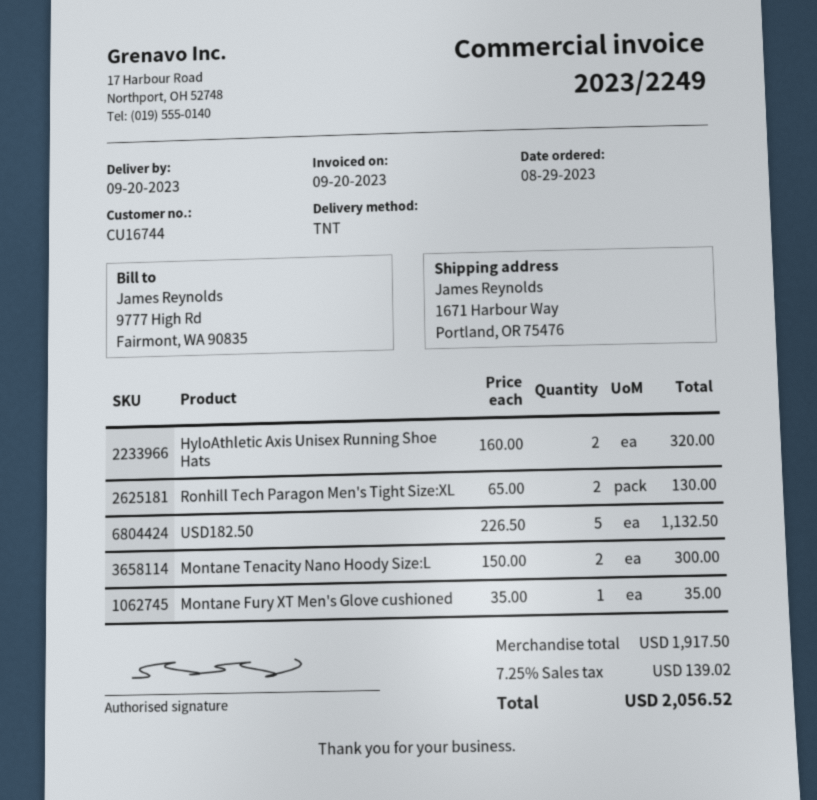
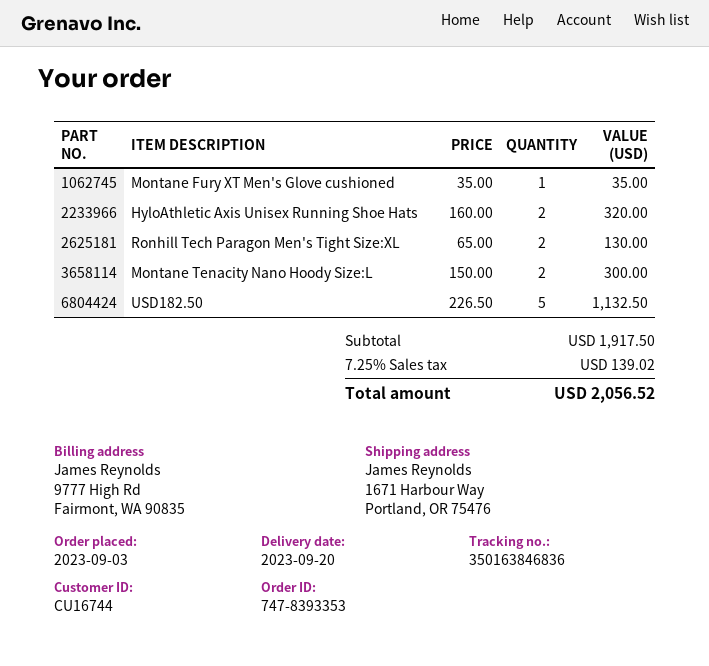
order date: 2023-08-29 -> 2023-09-03

